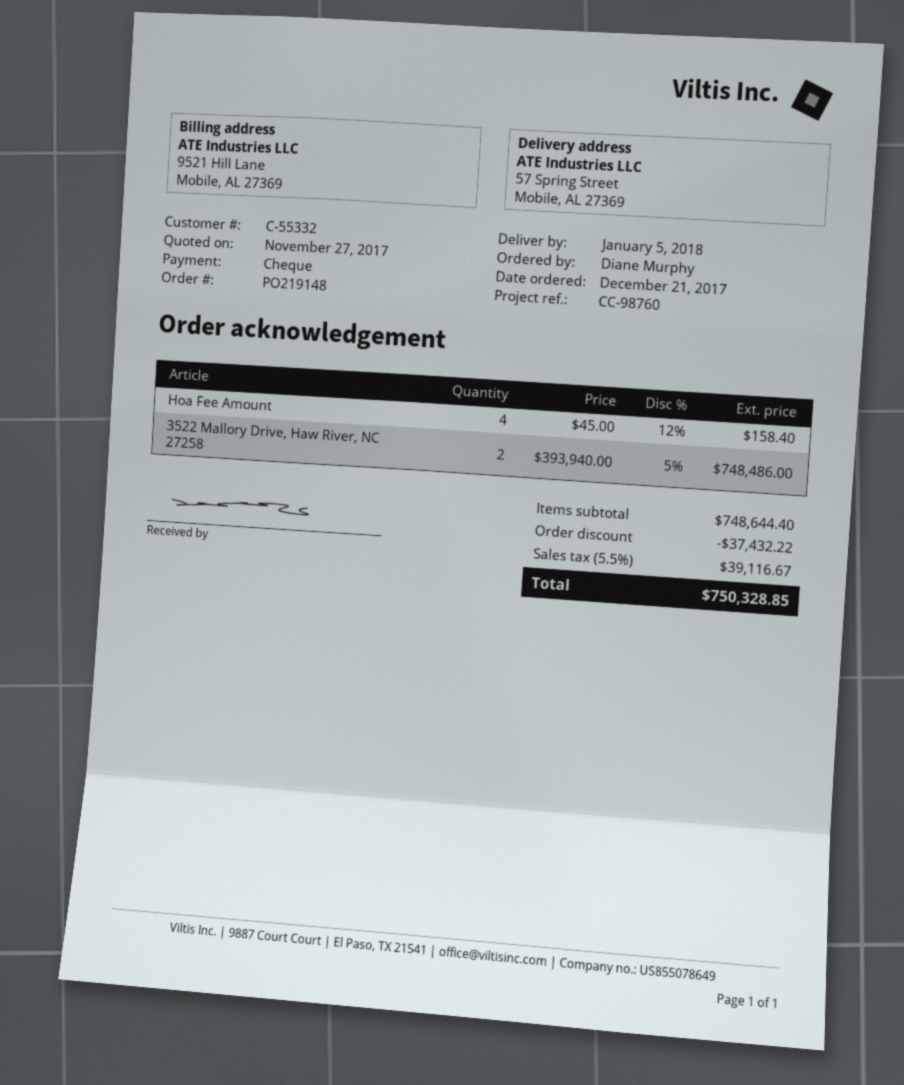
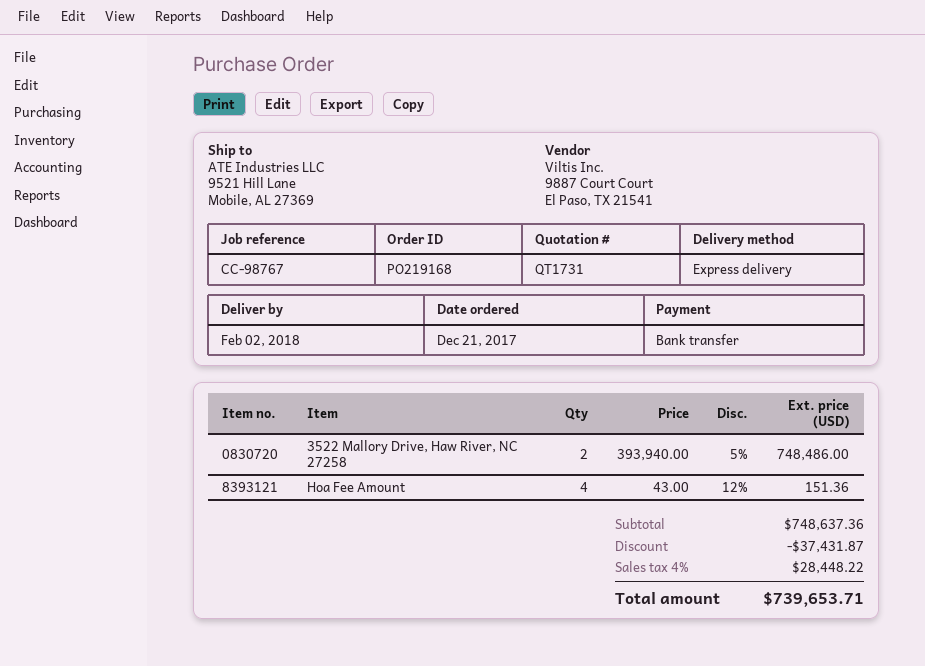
order number: PO219148 -> PO219168
delivery date: 2018-01-05 -> 2018-02-02
reference: CC-98760 -> CC-98767
payment method: cheque -> bank transfer
ship to: 57 Spring Street, Mobile, AL 27369 -> 9521 Hill Lane, Mobile, AL 27369
Hoa Fee Amount: 4 x 45.00 - 12% = 158.40 -> 4 x 43.00 - 12% = 151.36
subtotal: 748644.40 -> 748637.36
discount: 37432.22 -> 37431.87
tax: 5.5% = 39116.67 -> 4% = 28448.22
total: 750328.85 -> 739653.71

